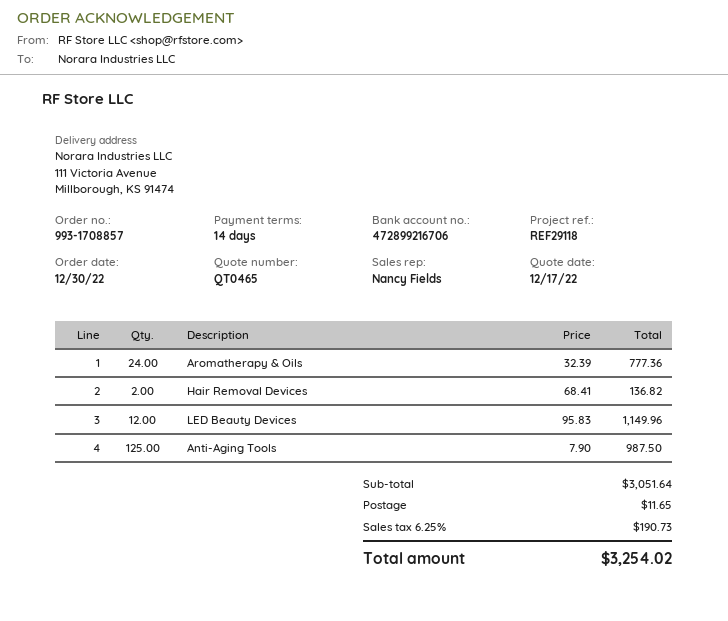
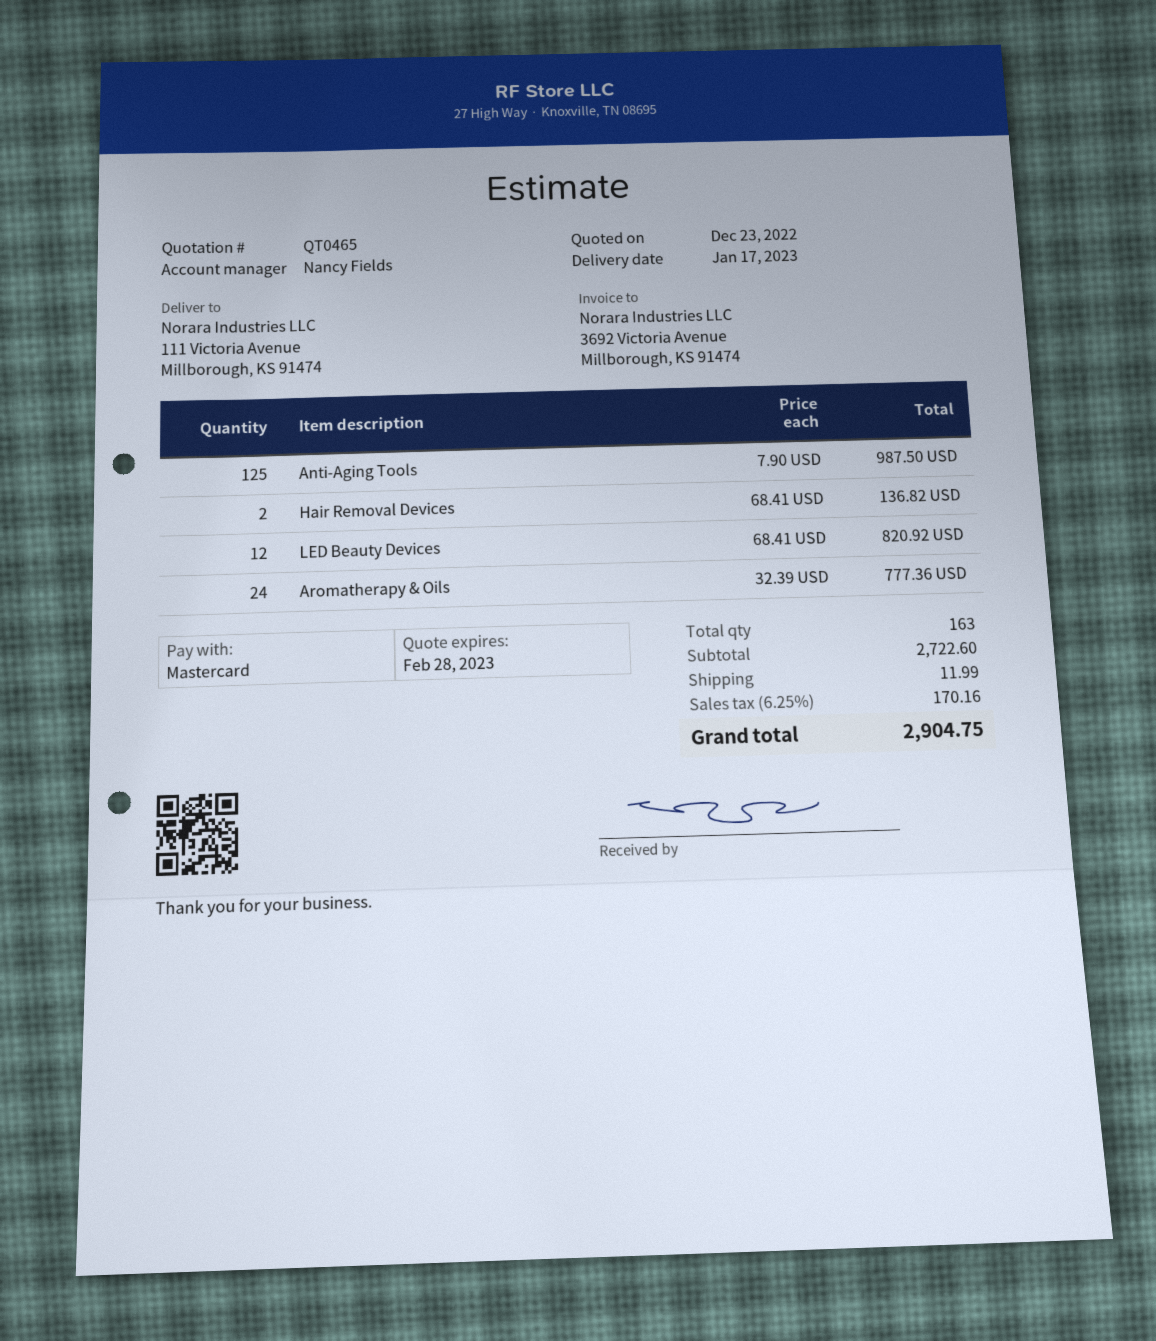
quote date: 2022-12-17 -> 2022-12-23
LED Beauty Devices: 12 x 95.83 = 1149.96 -> 12 x 68.41 = 820.92
subtotal: 3051.64 -> 2722.60
shipping: 11.65 -> 11.99
tax: 6.25% = 190.73 -> 6.25% = 170.16
total: 3254.02 -> 2904.75

